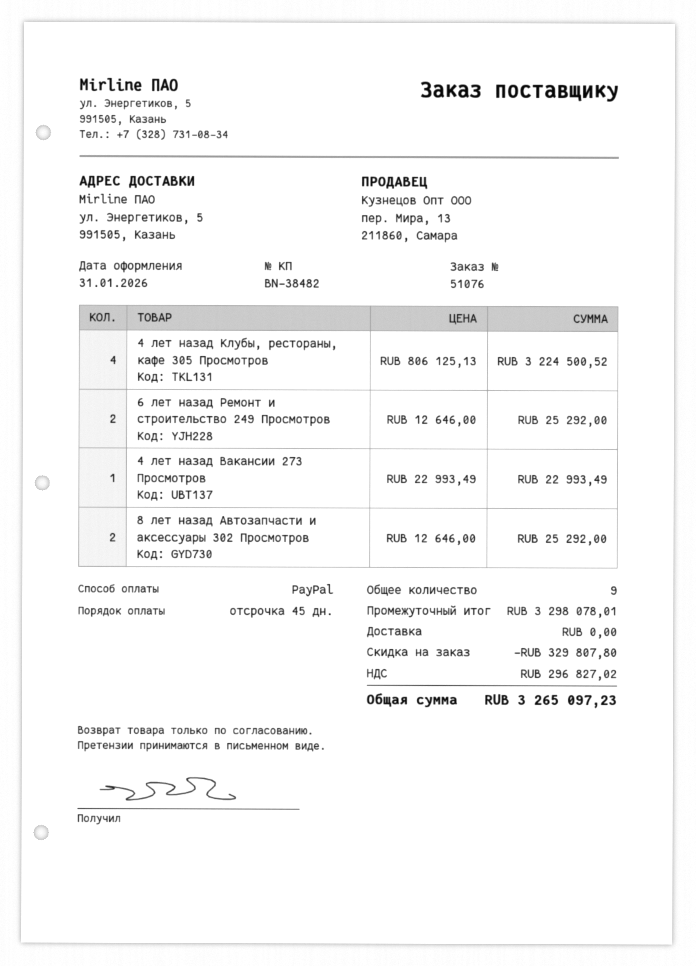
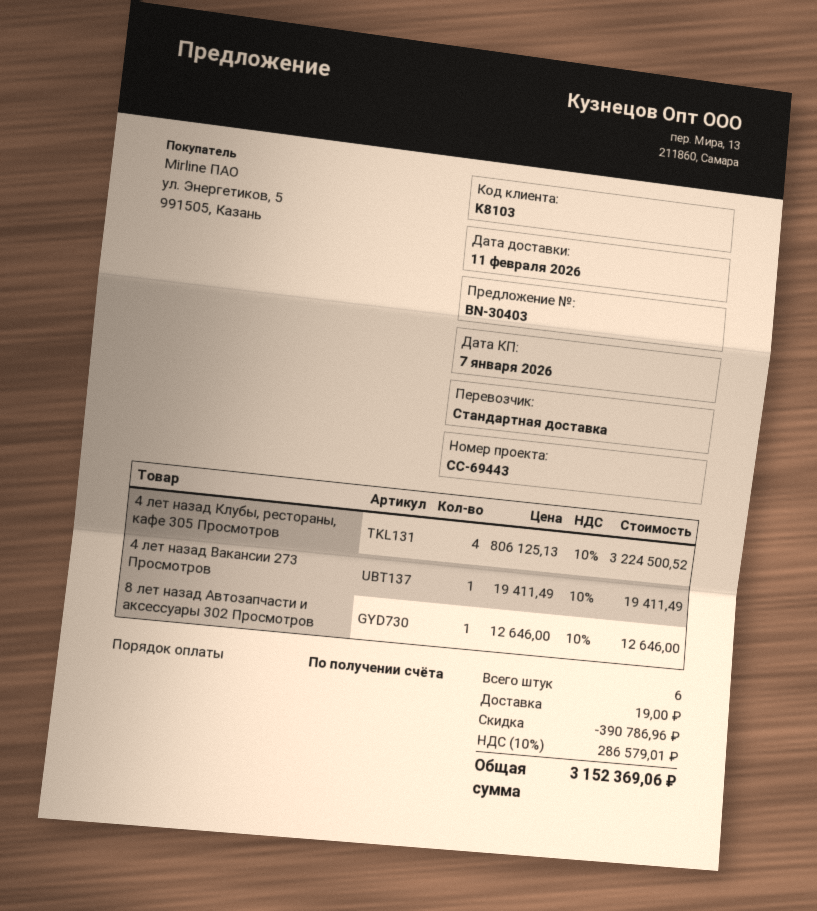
quote number: BN-38482 -> BN-30403
payment terms: 45 days -> on receipt
6 лет назад Ремонт и строительство 249 Просмотров: 2 x 12646.00 = 25292.00 -> none
4 лет назад Вакансии 273 Просмотров: 1 x 22993.49 = 22993.49 -> 1 x 19411.49 = 19411.49
8 лет назад Автозапчасти и аксессуары 302 Просмотров: 2 x 12646.00 = 25292.00 -> 1 x 12646.00 = 12646.00
total quantity: 9 -> 6
discount: 329807.80 -> 390786.96
shipping: 0.00 -> 19.00
tax: 296827.02 -> 286579.01
total: 3265097.23 -> 3152369.06

